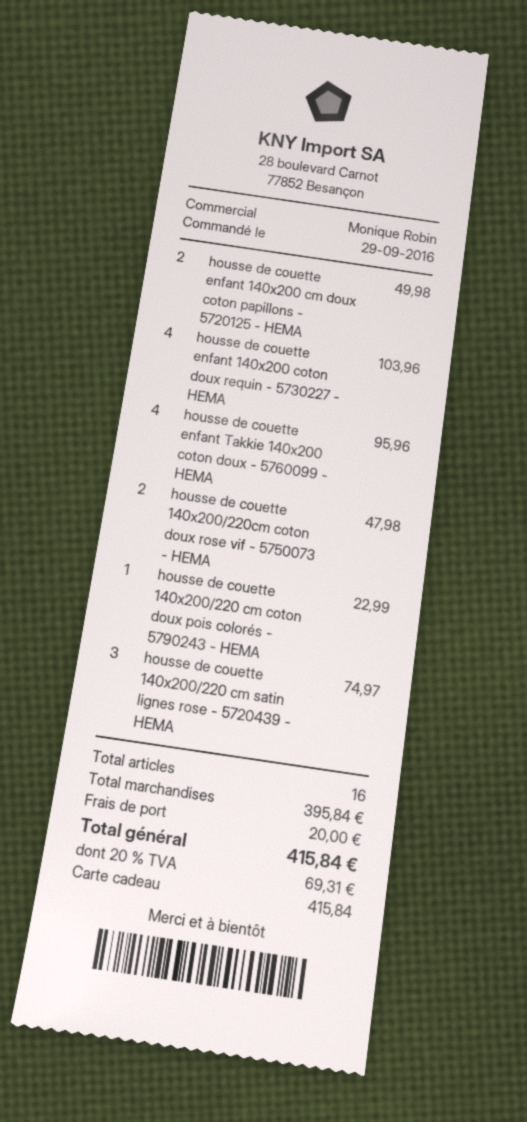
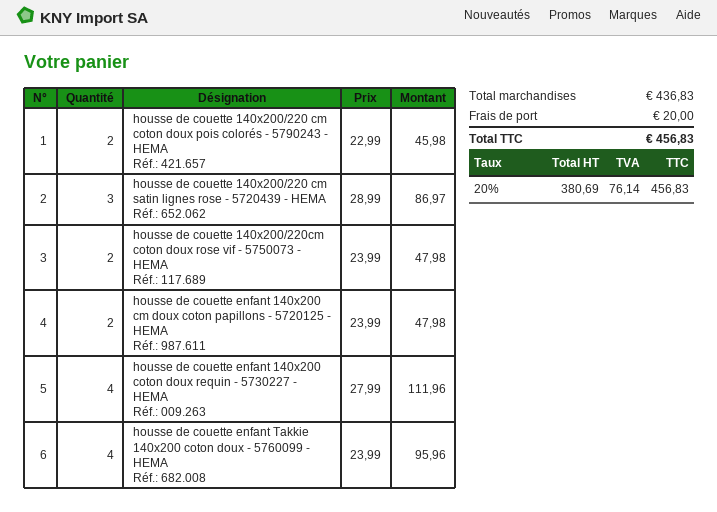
housse de couette enfant 140x200 cm doux coton papillons - 5720125 - HEMA: 2 for 49.98 -> 2 for 47.98
housse de couette enfant 140x200 coton doux requin - 5730227 - HEMA: 4 for 103.96 -> 4 for 111.96
housse de couette 140x200/220 cm coton doux pois colorés - 5790243 - HEMA: 1 for 22.99 -> 2 for 45.98
housse de couette 140x200/220 cm satin lignes rose - 5720439 - HEMA: 3 for 74.97 -> 3 for 86.97
subtotal: 395.84 -> 436.83
tax: 20% = 69.31 -> 20% = 76.14
total: 415.84 -> 456.83

